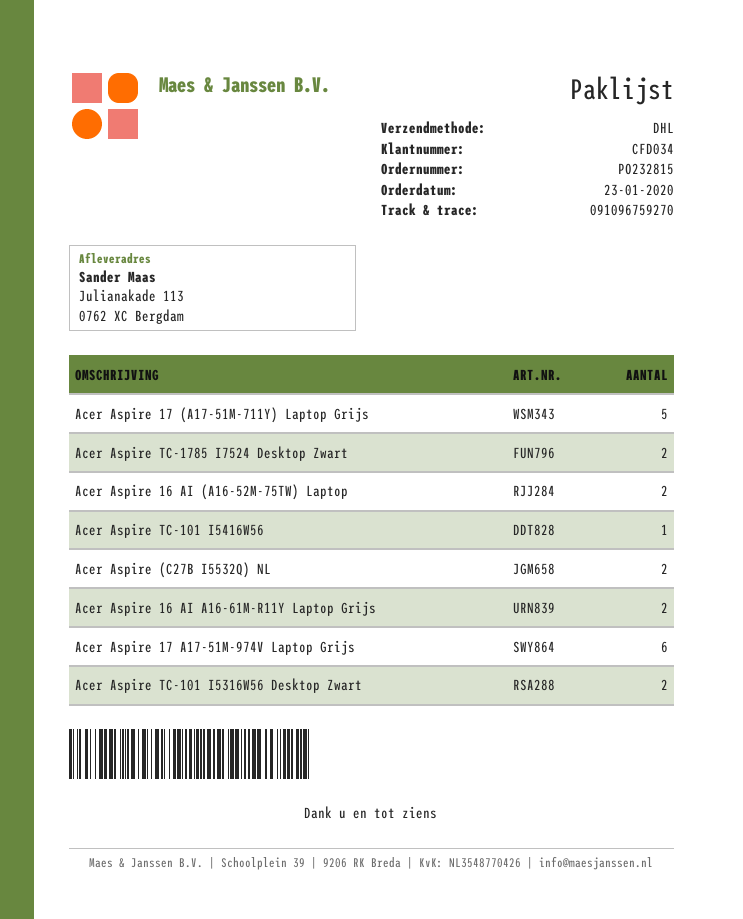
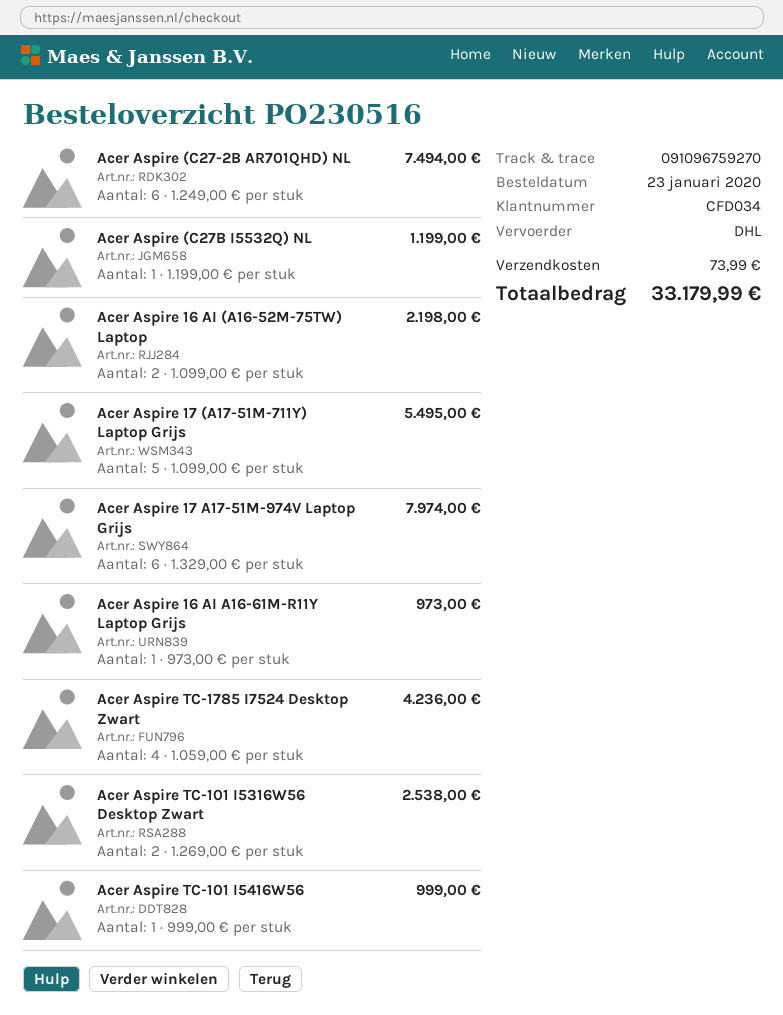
order number: PO232815 -> PO230516
Acer Aspire TC-1785 I7524 Desktop Zwart: 2 -> 4
Acer Aspire (C27B I5532Q) NL: 2 -> 1
Acer Aspire 16 AI A16-61M-R11Y Laptop Grijs: 2 -> 1
Acer Aspire (C27-2B AR701QHD) NL: none -> 6

